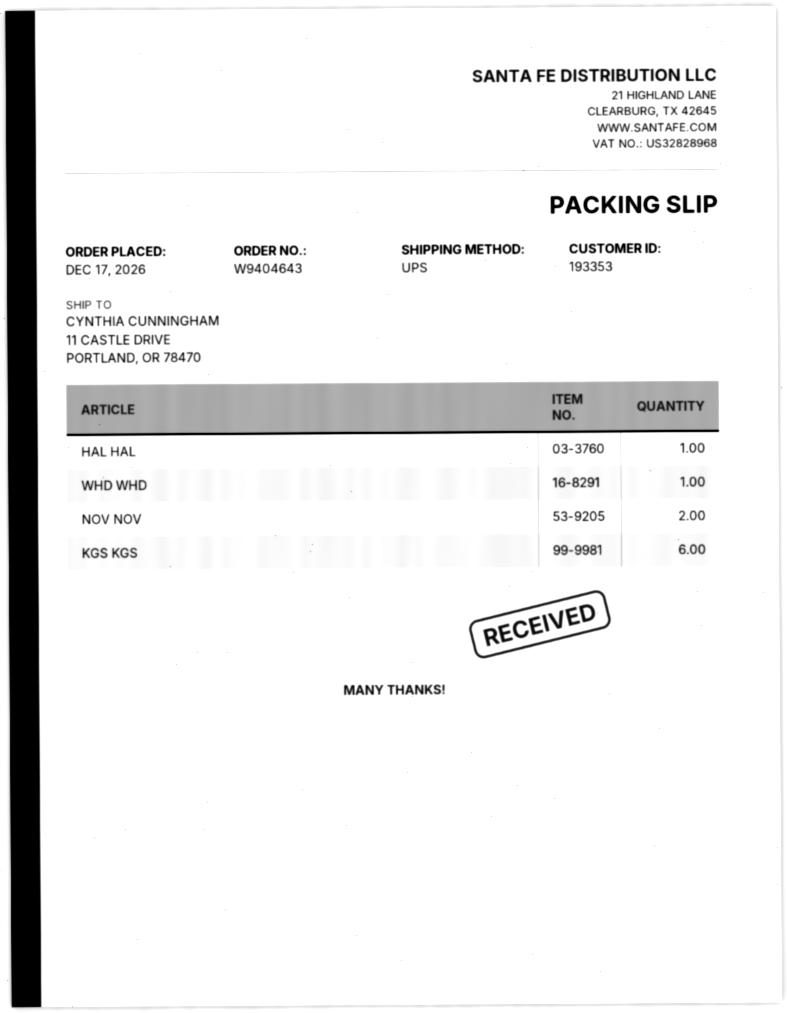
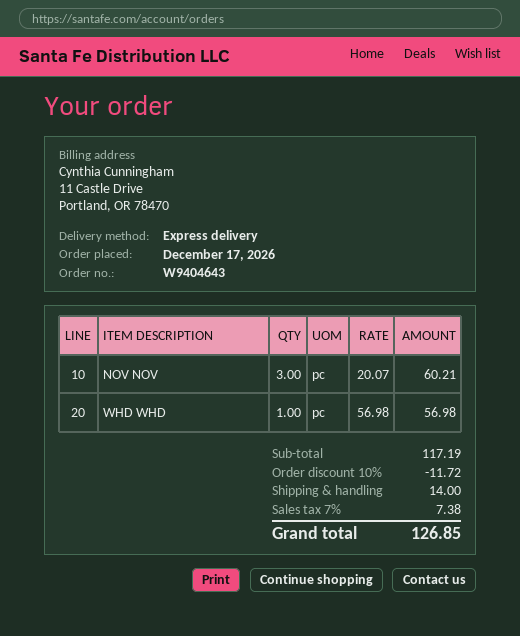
shipping method: UPS -> express
HAL HAL: 1 -> none
NOV NOV: 2 -> 3
KGS KGS: 6 -> none

